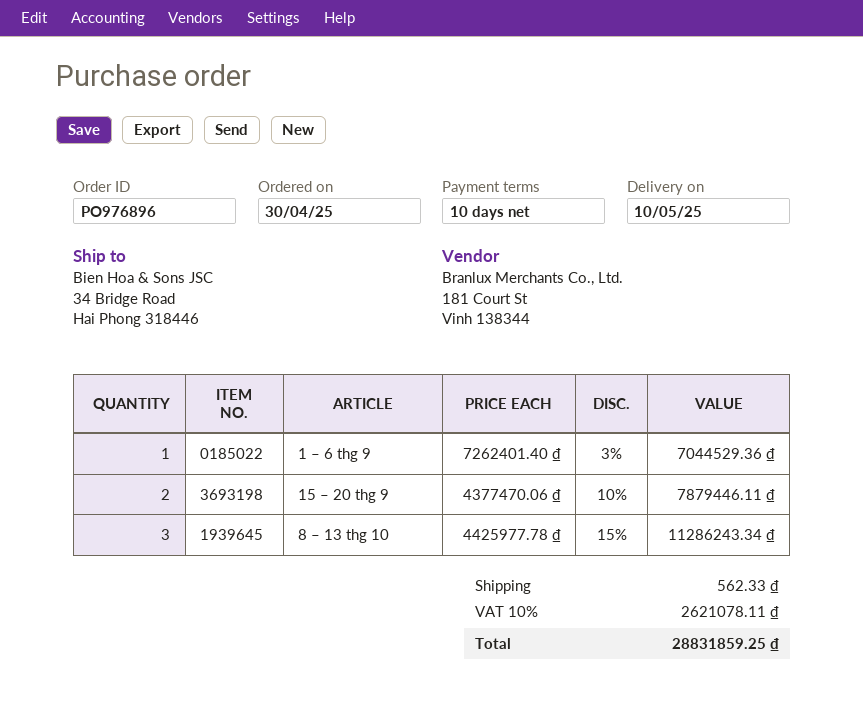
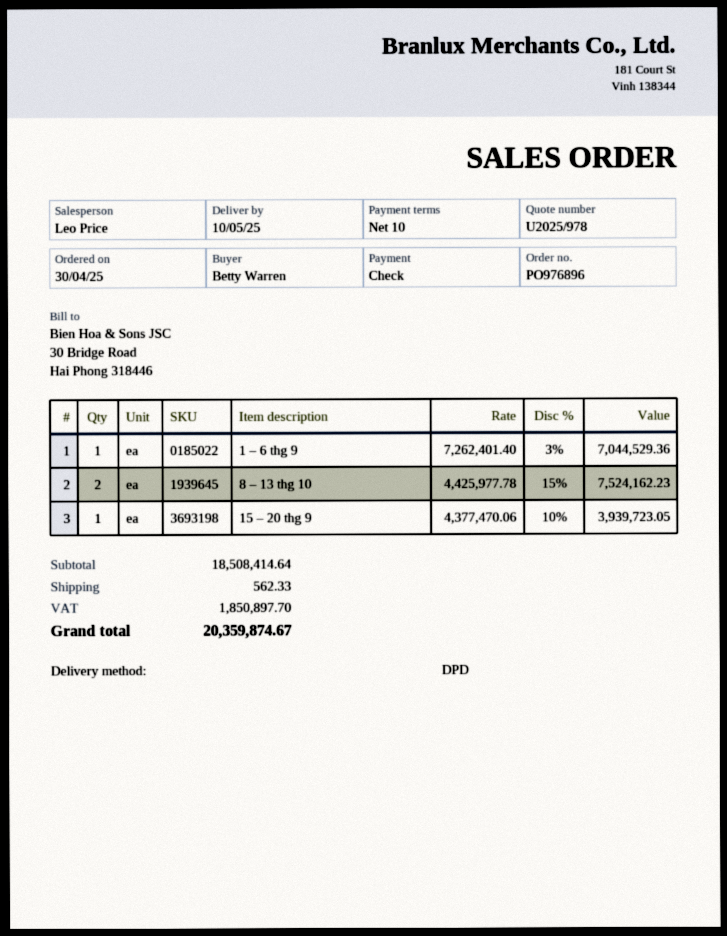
15 – 20 thg 9: 2 x 4377470.06 - 10% = 7879446.11 -> 1 x 4377470.06 - 10% = 3939723.05
8 – 13 thg 10: 3 x 4425977.78 - 15% = 11286243.34 -> 2 x 4425977.78 - 15% = 7524162.23
tax: 2621078.11 -> 1850897.70
total: 28831859.25 -> 20359874.67

